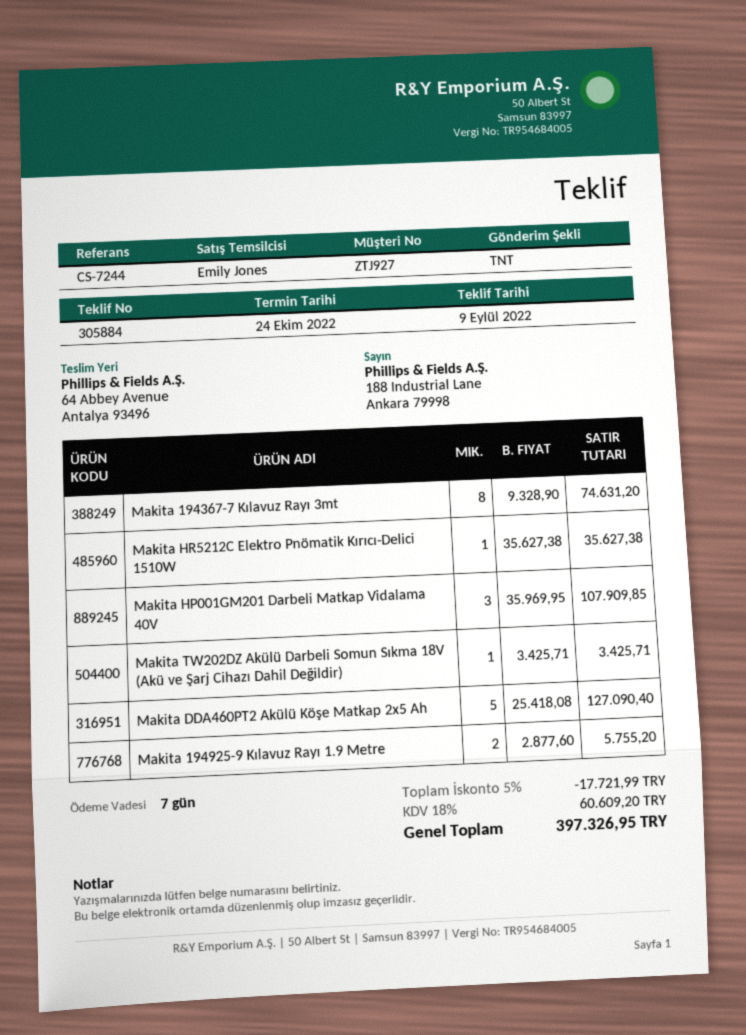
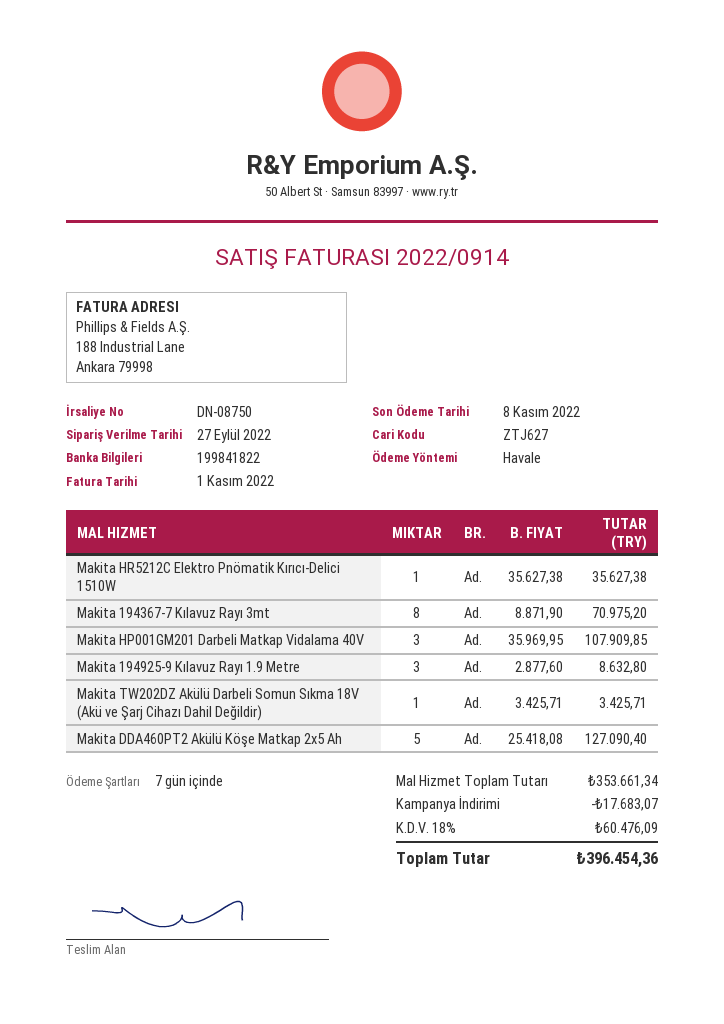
customer number: ZTJ927 -> ZTJ627
Makita 194367-7 Kılavuz Rayı 3mt: 8 x 9328.90 = 74631.20 -> 8 x 8871.90 = 70975.20
Makita 194925-9 Kılavuz Rayı 1.9 Metre: 2 x 2877.60 = 5755.20 -> 3 x 2877.60 = 8632.80
discount: 17721.99 -> 17683.07
tax: 18% = 60609.20 -> 18% = 60476.09
total: 397326.95 -> 396454.36

